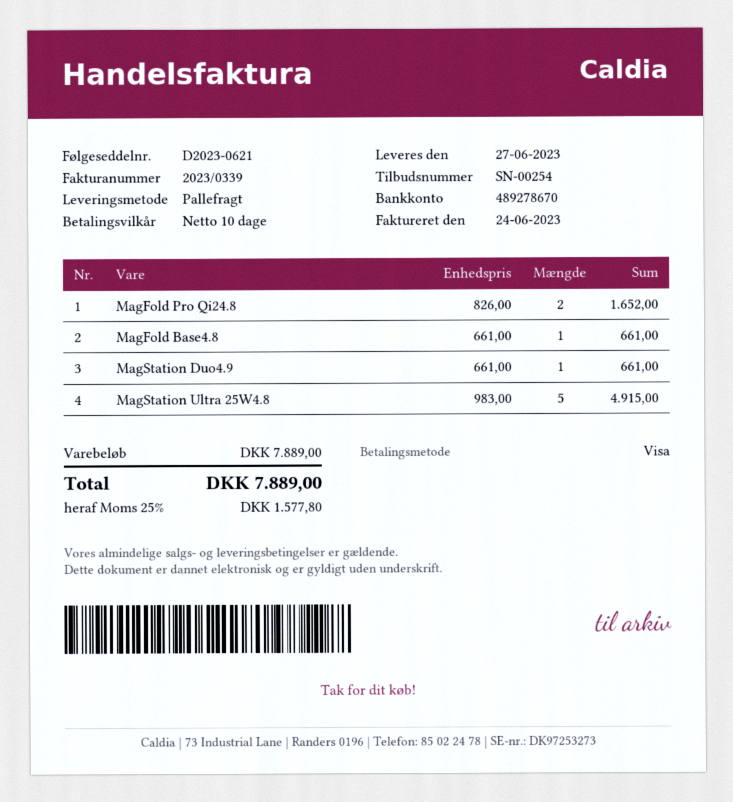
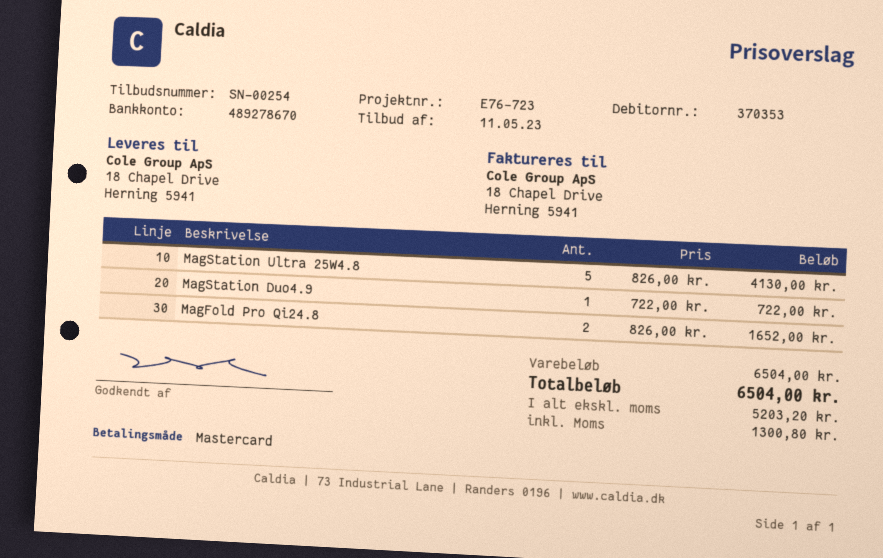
payment method: Visa -> Mastercard
MagFold Base4.8: 1 x 661.00 = 661.00 -> none
MagStation Duo4.9: 1 x 661.00 = 661.00 -> 1 x 722.00 = 722.00
MagStation Ultra 25W4.8: 5 x 983.00 = 4915.00 -> 5 x 826.00 = 4130.00
subtotal: 7889.00 -> 6504.00
tax: 1577.80 -> 1300.80
total: 7889.00 -> 6504.00

